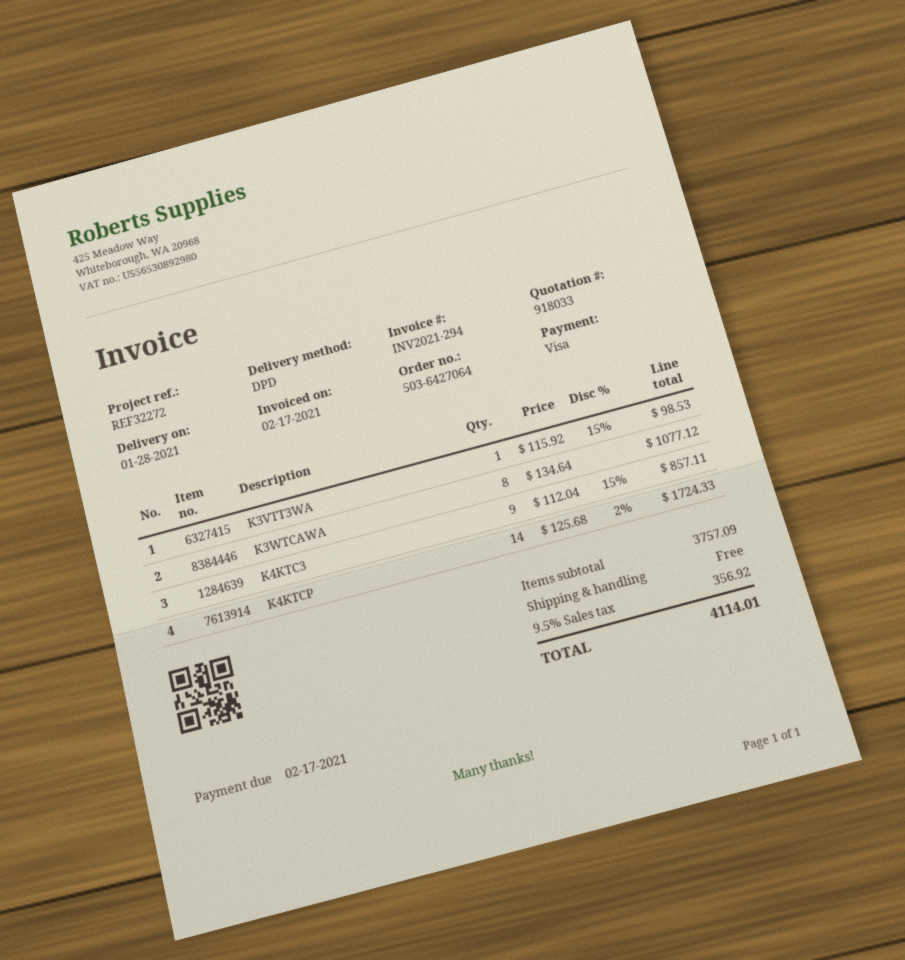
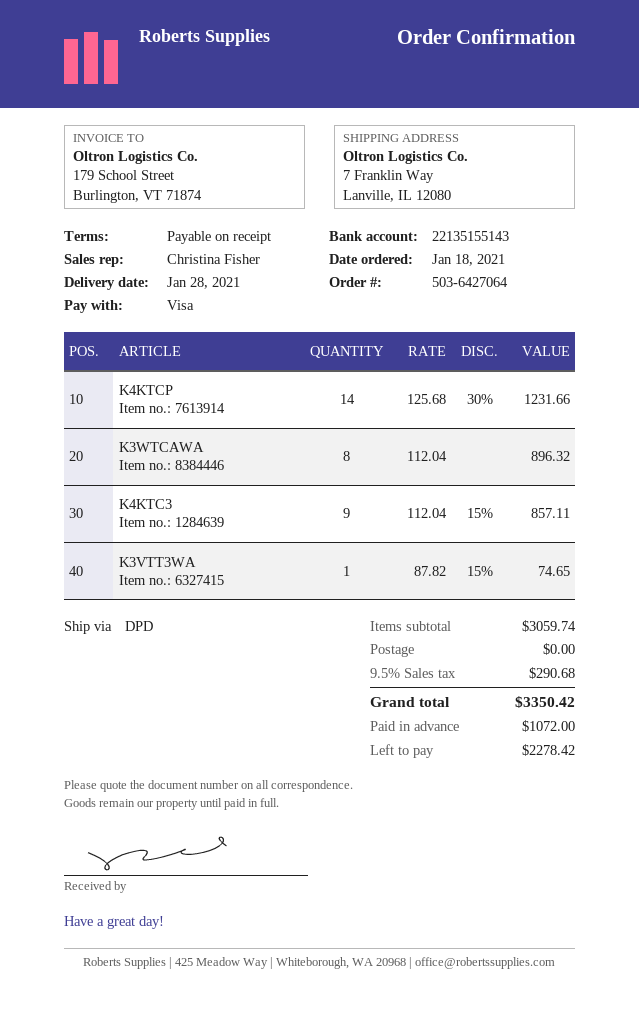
K3VTT3WA: 1 x 115.92 - 15% = 98.53 -> 1 x 87.82 - 15% = 74.65
K3WTCAWA: 8 x 134.64 = 1077.12 -> 8 x 112.04 = 896.32
K4KTCP: 14 x 125.68 - 2% = 1724.33 -> 14 x 125.68 - 30% = 1231.66
subtotal: 3757.09 -> 3059.74
tax: 9.5% = 356.92 -> 9.5% = 290.68
total: 4114.01 -> 3350.42

